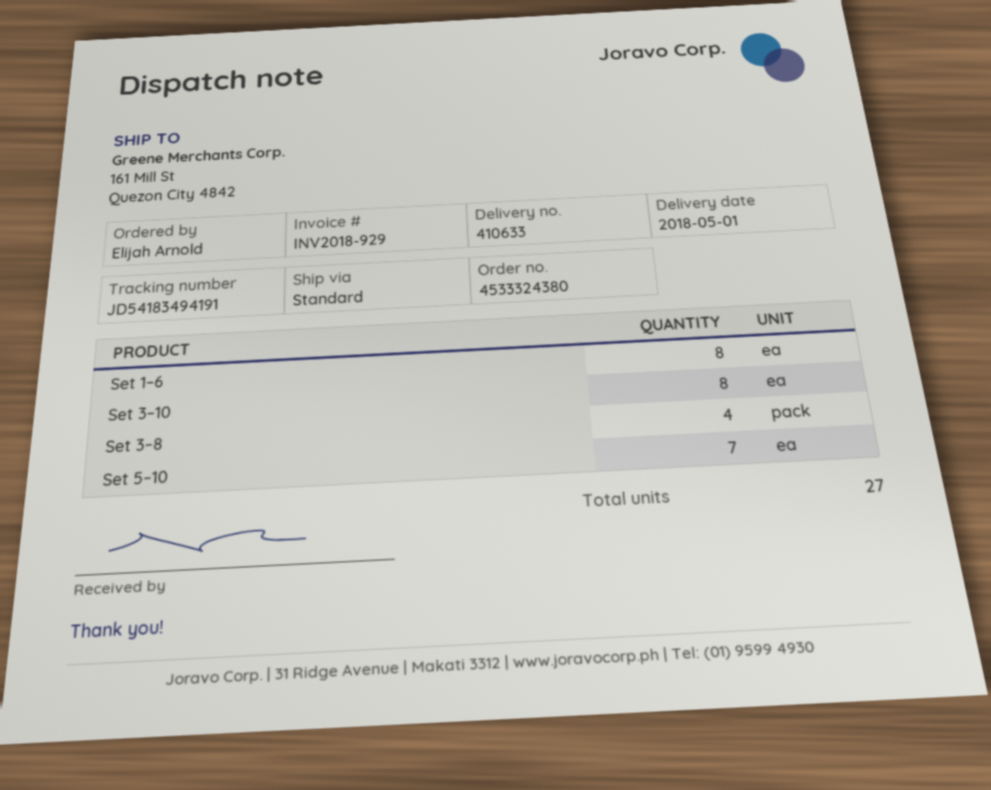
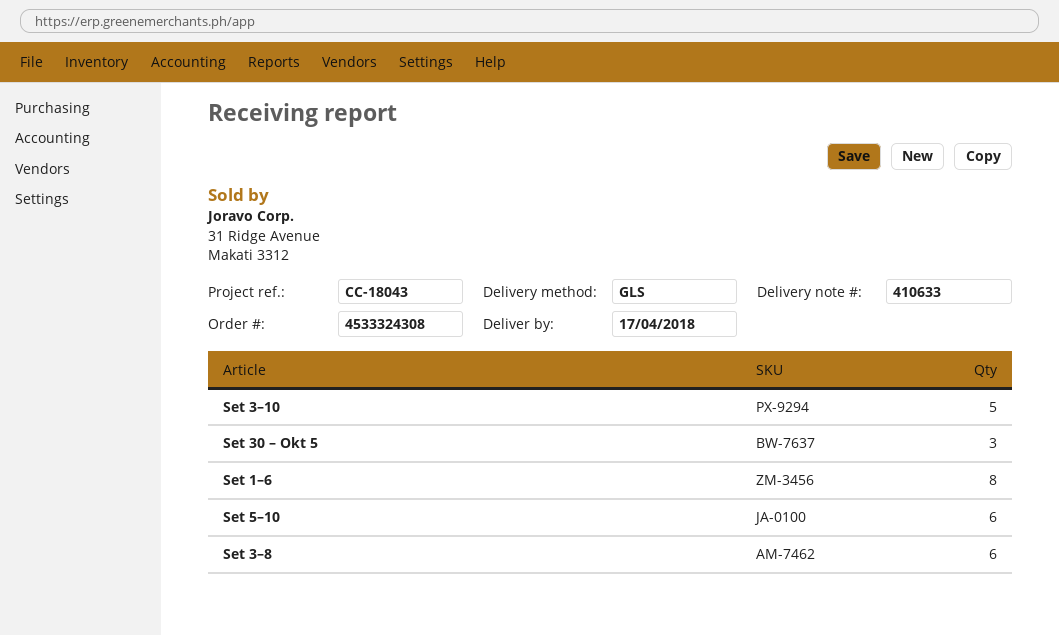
order number: 4533324380 -> 4533324308
delivery date: 2018-05-01 -> 2018-04-17
shipping method: standard -> GLS
Set 3–10: 8 -> 5
Set 3–8: 4 -> 6
Set 5–10: 7 -> 6
Set 30 – Okt 5: none -> 3

